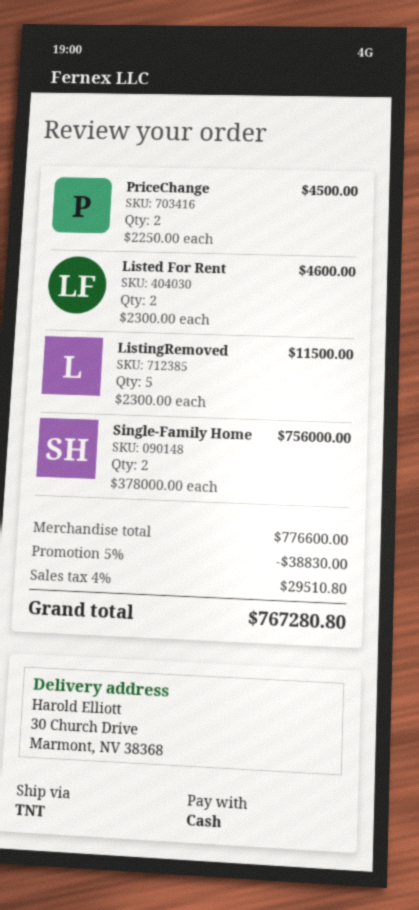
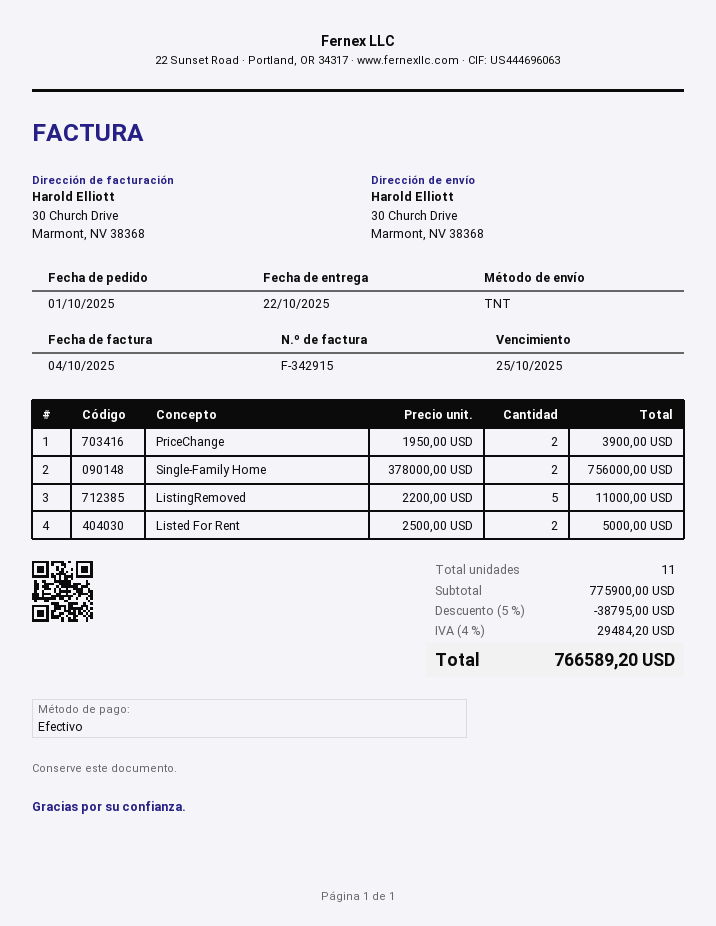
PriceChange: 2 x 2250.00 = 4500.00 -> 2 x 1950.00 = 3900.00
Listed For Rent: 2 x 2300.00 = 4600.00 -> 2 x 2500.00 = 5000.00
ListingRemoved: 5 x 2300.00 = 11500.00 -> 5 x 2200.00 = 11000.00
subtotal: 776600.00 -> 775900.00
discount: 5% = 38830.00 -> 5% = 38795.00
tax: 4% = 29510.80 -> 4% = 29484.20
total: 767280.80 -> 766589.20

